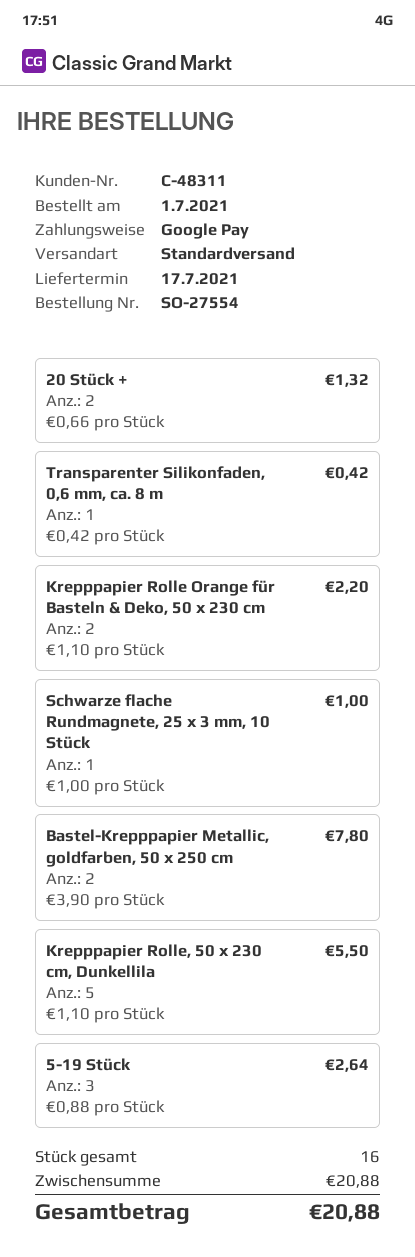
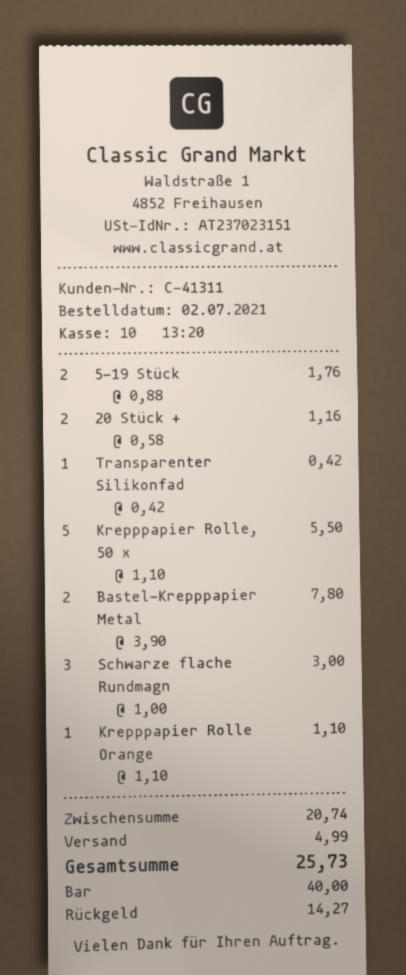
order date: 2021-07-01 -> 2021-07-02
customer number: C-48311 -> C-41311
payment method: Google Pay -> cash
20 Stück +: 2 x 0.66 = 1.32 -> 2 x 0.58 = 1.16
Krepppapier Rolle Orange für Basteln & Deko, 50 x 230 cm: 2 x 1.10 = 2.20 -> 1 x 1.10 = 1.10
Schwarze flache Rundmagnete, 25 x 3 mm, 10 Stück: 1 x 1.00 = 1.00 -> 3 x 1.00 = 3.00
5-19 Stück: 3 x 0.88 = 2.64 -> 2 x 0.88 = 1.76
subtotal: 20.88 -> 20.74
shipping: none -> 4.99
total: 20.88 -> 25.73

